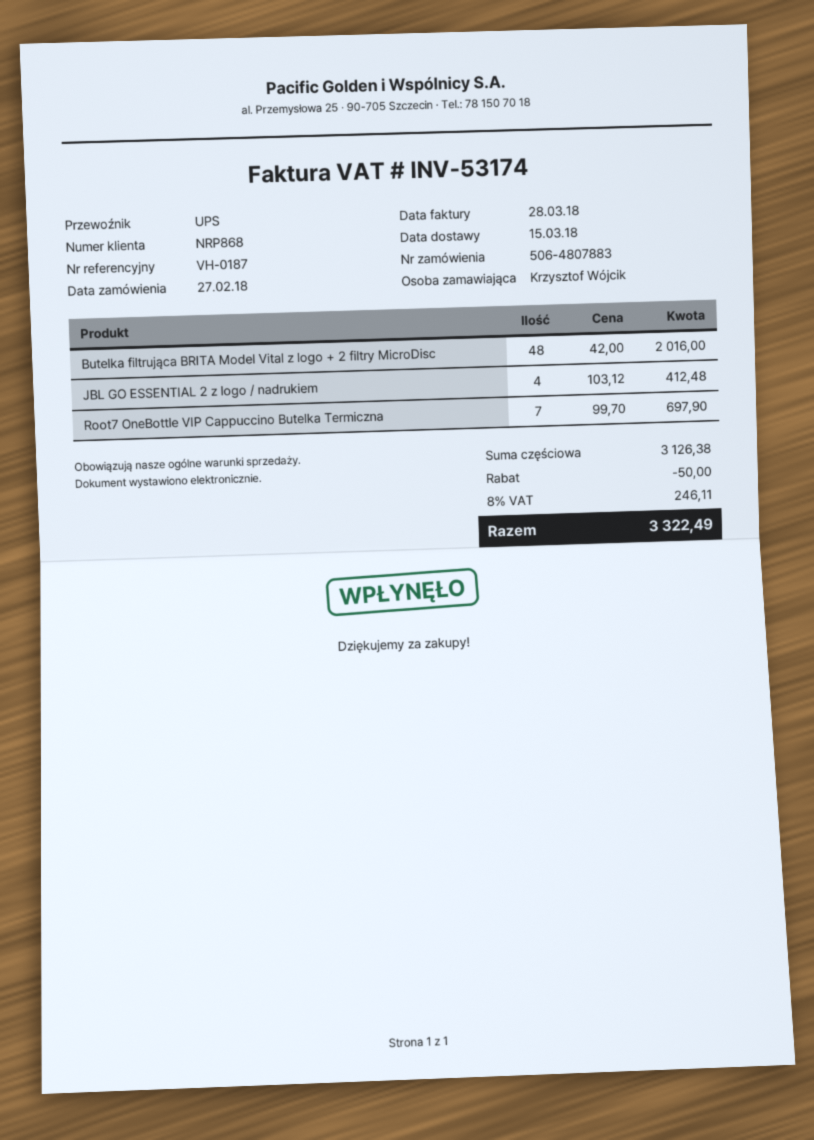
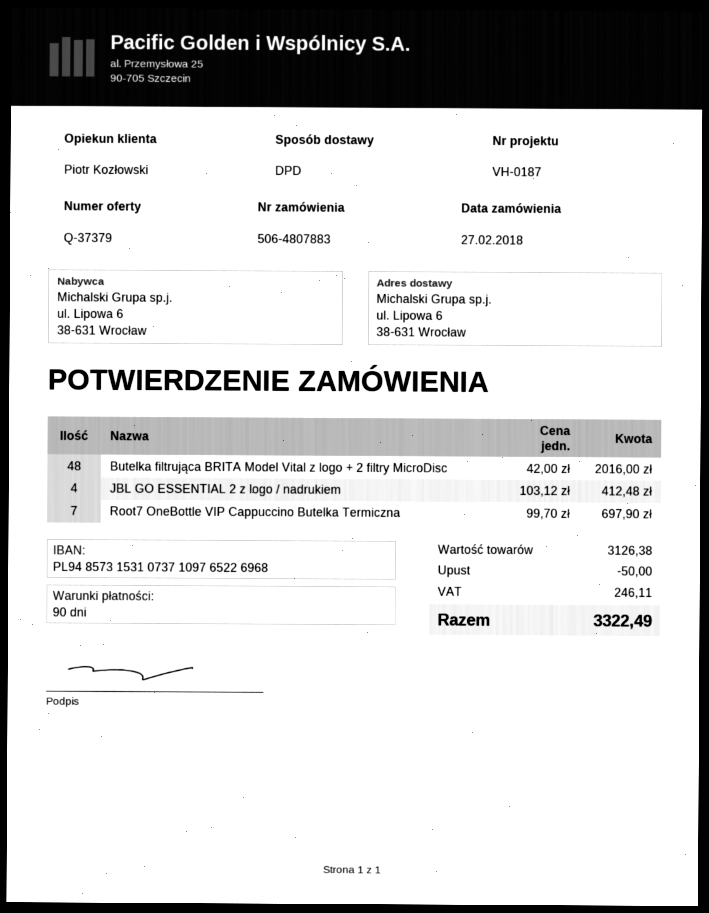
shipping method: UPS -> DPD

